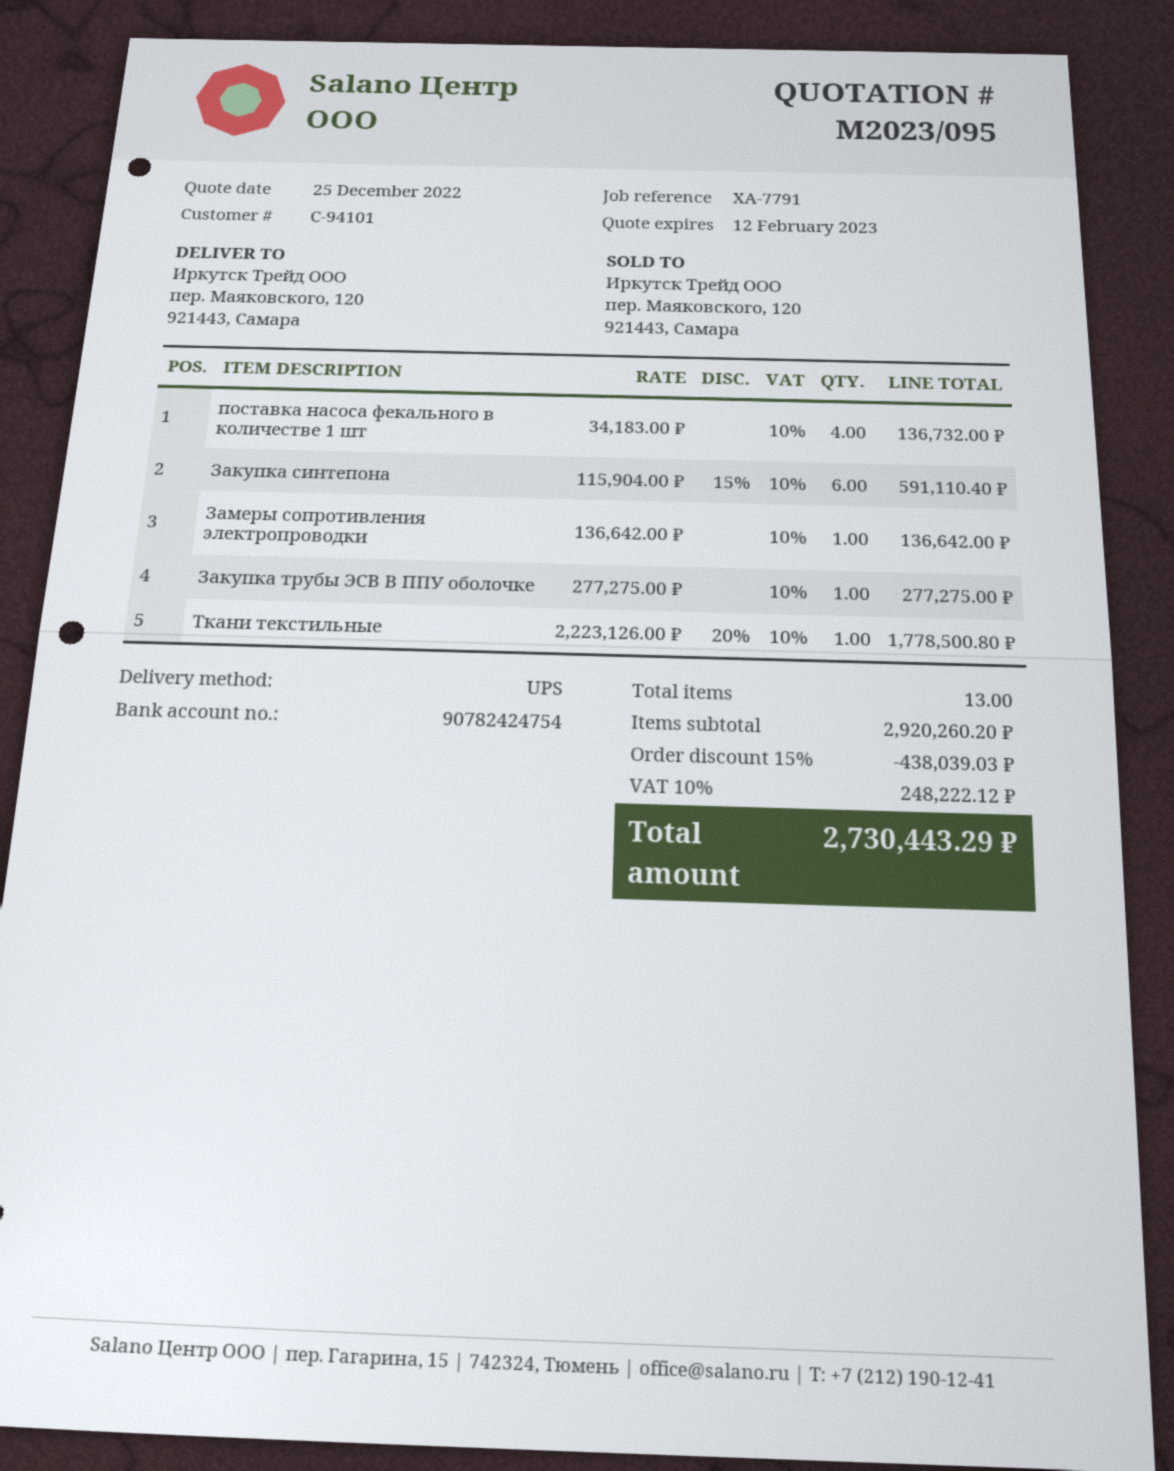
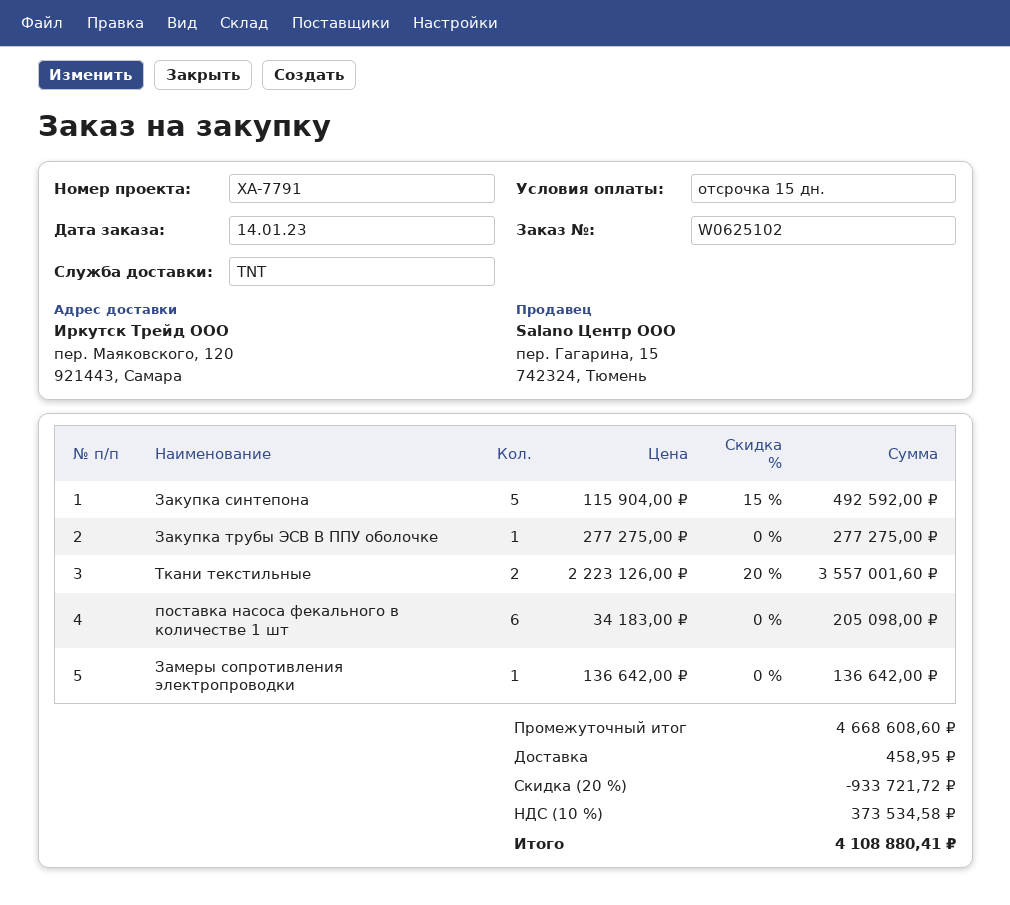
shipping method: UPS -> TNT
поставка насоса фекального в количестве 1 шт: 4 x 34183.00 = 136732.00 -> 6 x 34183.00 = 205098.00
Закупка синтепона: 6 x 115904.00 - 15% = 591110.40 -> 5 x 115904.00 - 15% = 492592.00
Ткани текстильные: 1 x 2223126.00 - 20% = 1778500.80 -> 2 x 2223126.00 - 20% = 3557001.60
subtotal: 2920260.20 -> 4668608.60
discount: 15% = 438039.03 -> 20% = 933721.72
shipping: none -> 458.95
tax: 10% = 248222.12 -> 10% = 373534.58
total: 2730443.29 -> 4108880.41

